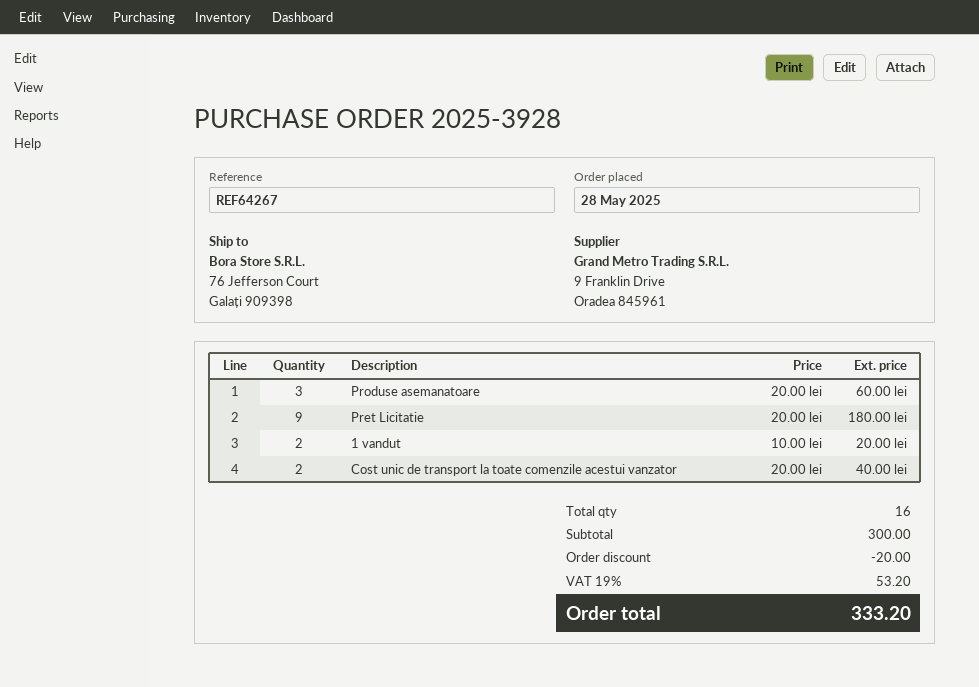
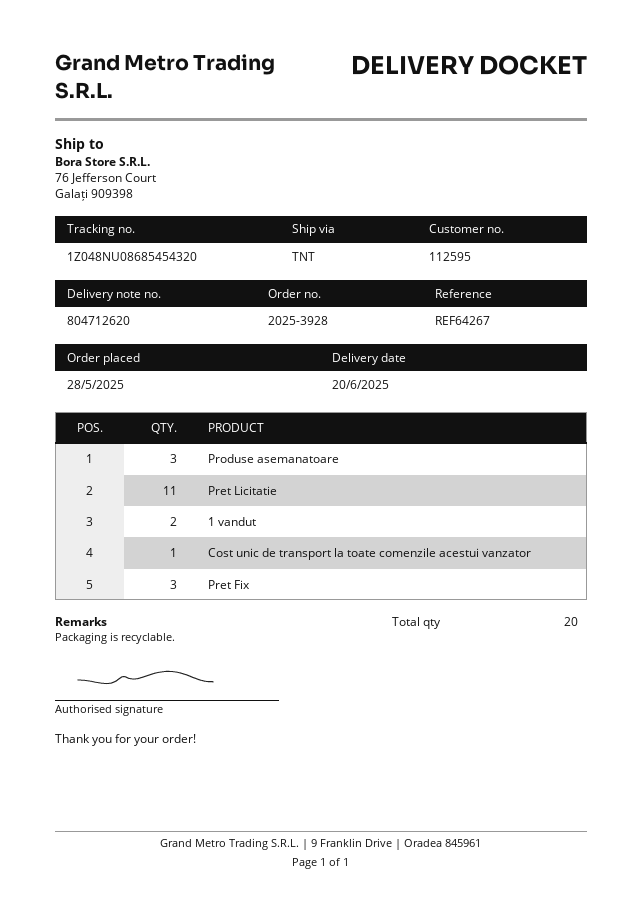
Pret Licitatie: 9 -> 11
Cost unic de transport la toate comenzile acestui vanzator: 2 -> 1
Pret Fix: none -> 3
total quantity: 16 -> 20

